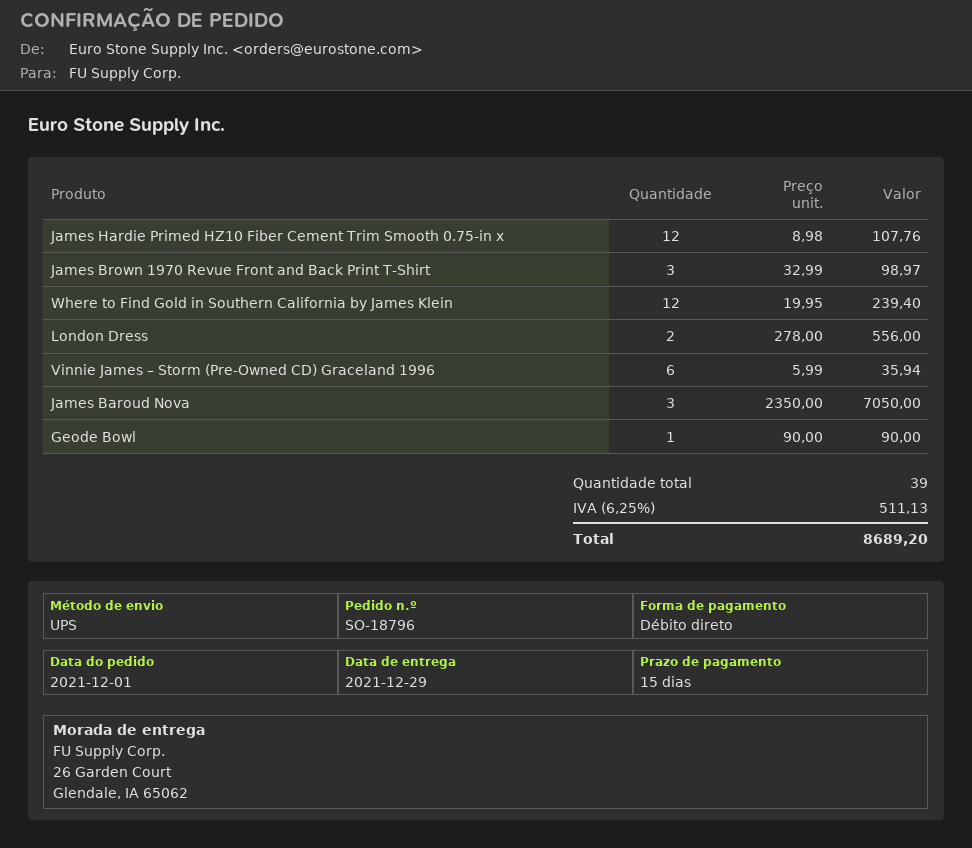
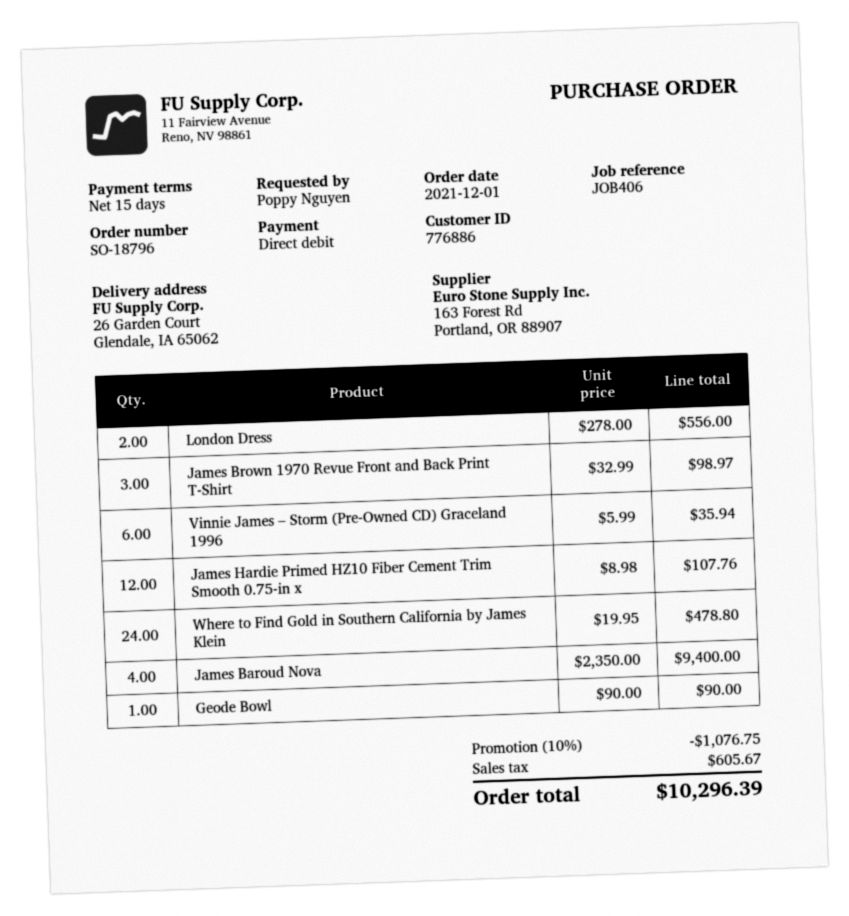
Where to Find Gold in Southern California by James Klein: 12 x 19.95 = 239.40 -> 24 x 19.95 = 478.80
James Baroud Nova: 3 x 2350.00 = 7050.00 -> 4 x 2350.00 = 9400.00
discount: none -> 10% = 1076.75
tax: 511.13 -> 605.67
total: 8689.20 -> 10296.39

